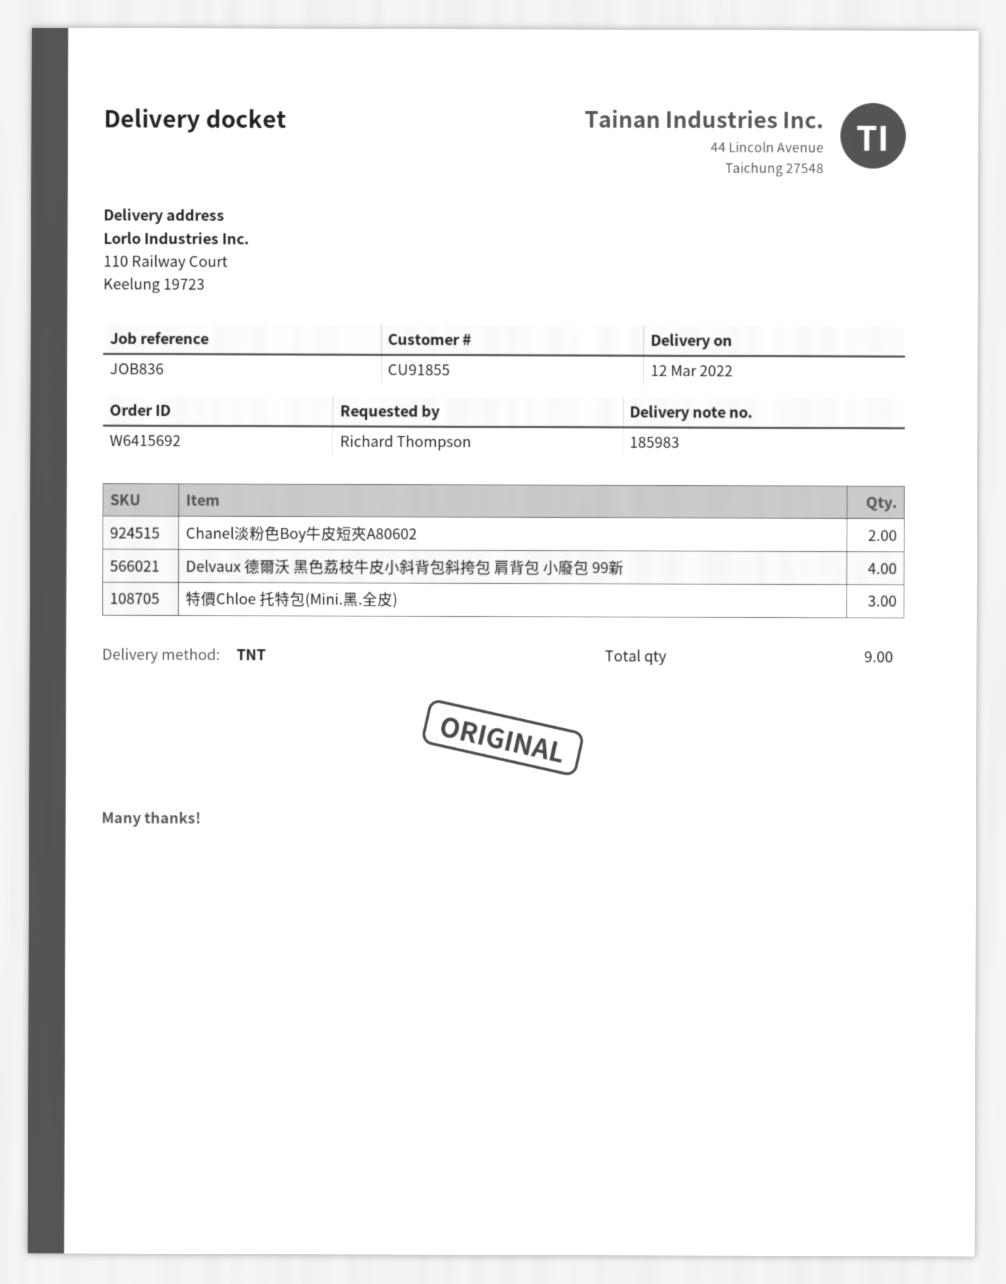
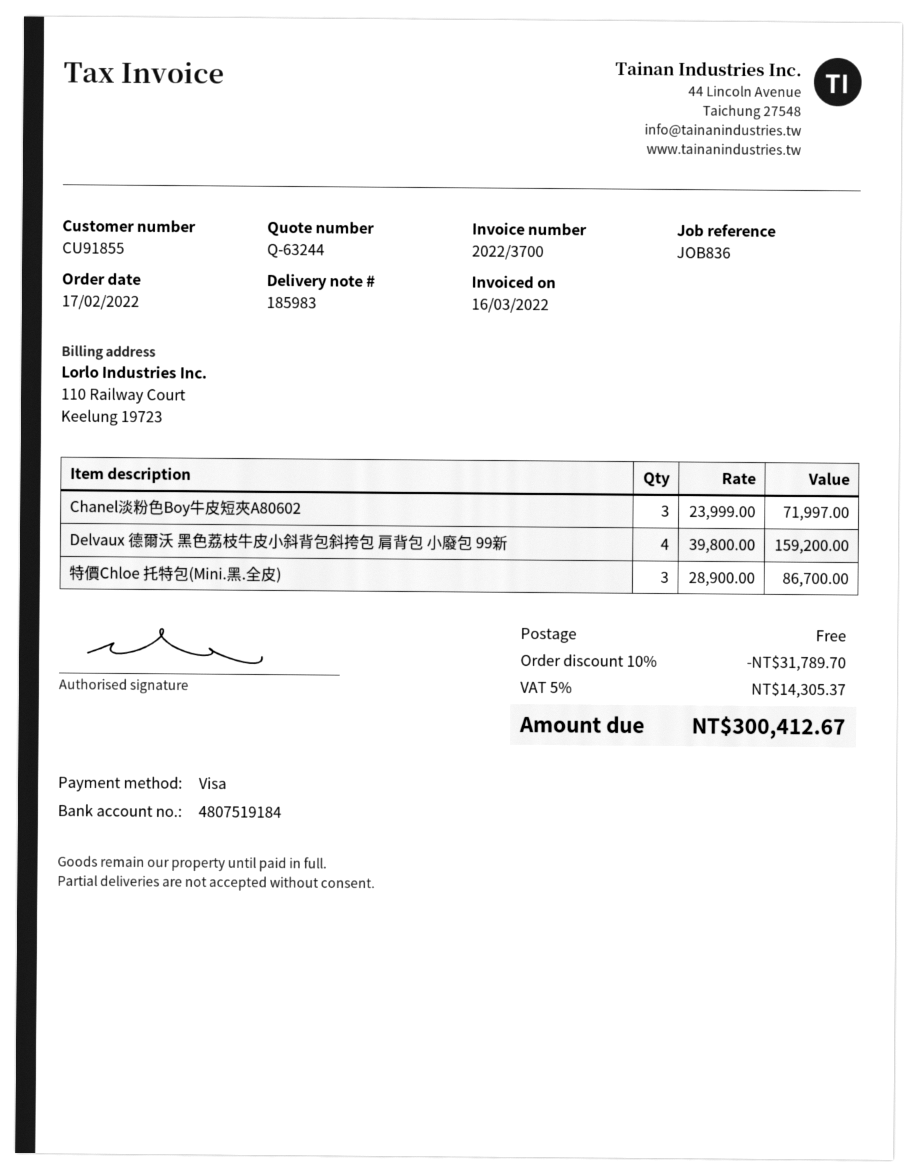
Chanel淡粉色Boy牛皮短夾A80602: 2 -> 3

